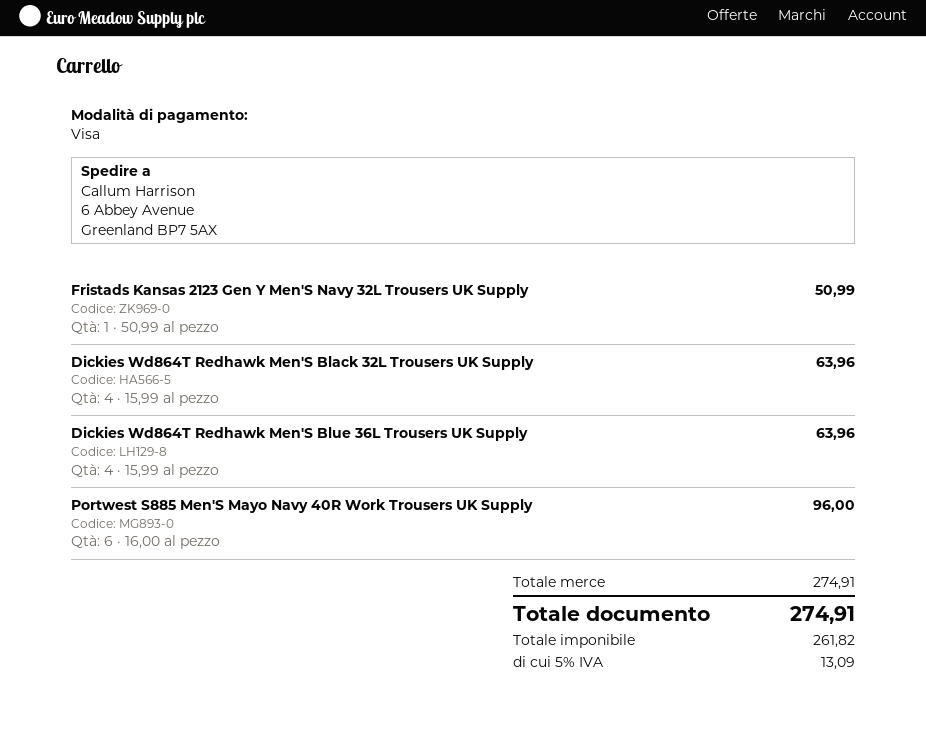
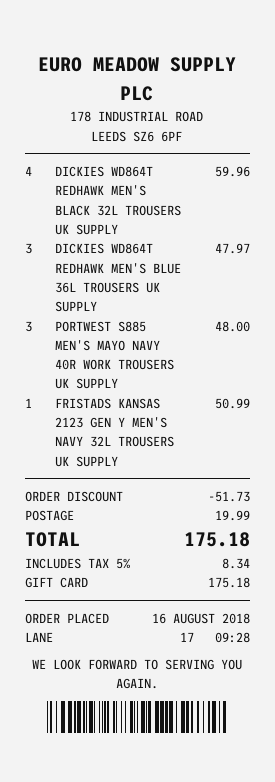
payment method: Visa -> gift card
Dickies Wd864T Redhawk Men'S Black 32L Trousers UK Supply: 4 for 63.96 -> 4 for 59.96
Dickies Wd864T Redhawk Men'S Blue 36L Trousers UK Supply: 4 for 63.96 -> 3 for 47.97
Portwest S885 Men'S Mayo Navy 40R Work Trousers UK Supply: 6 for 96.00 -> 3 for 48.00
discount: none -> 51.73
shipping: none -> 19.99
tax: 5% = 13.09 -> 5% = 8.34
total: 274.91 -> 175.18

